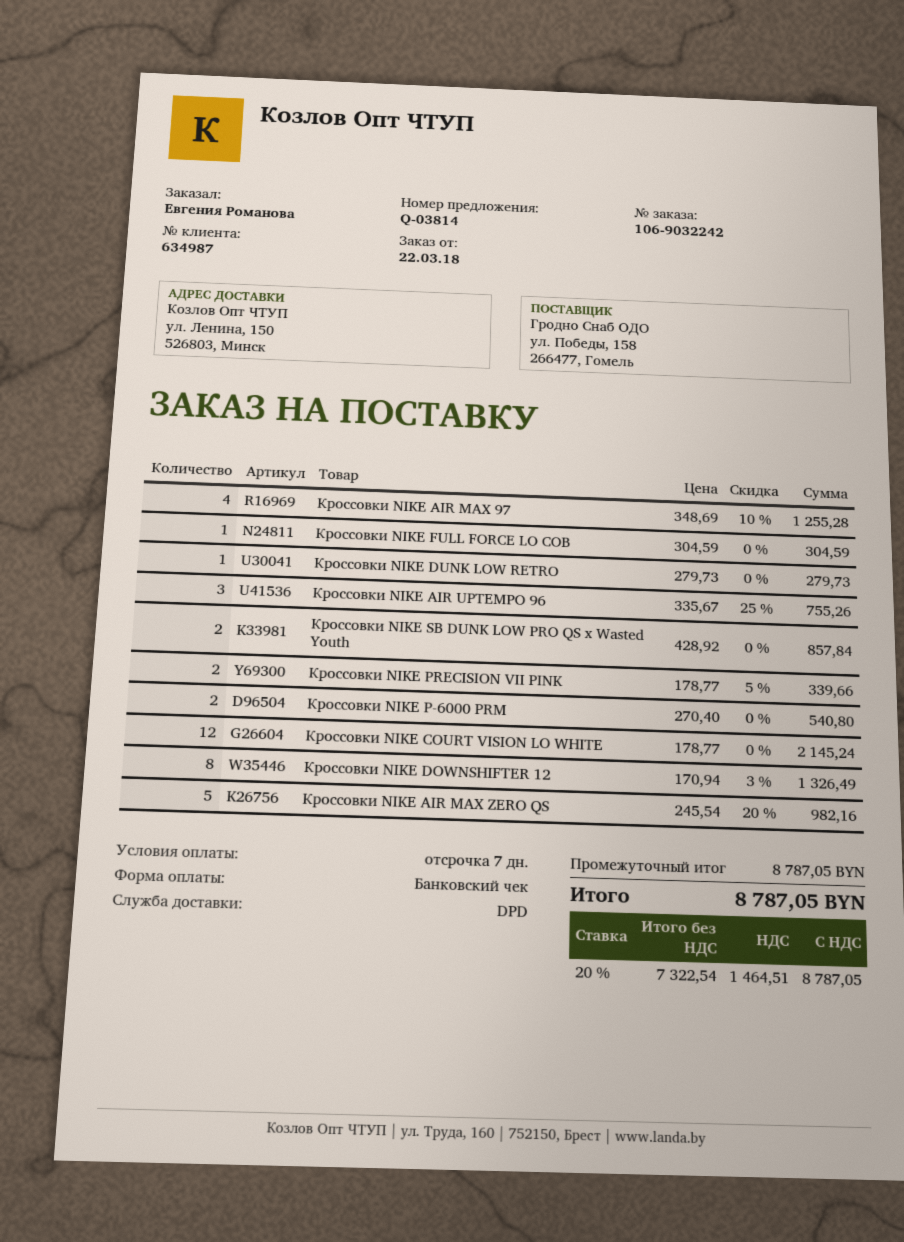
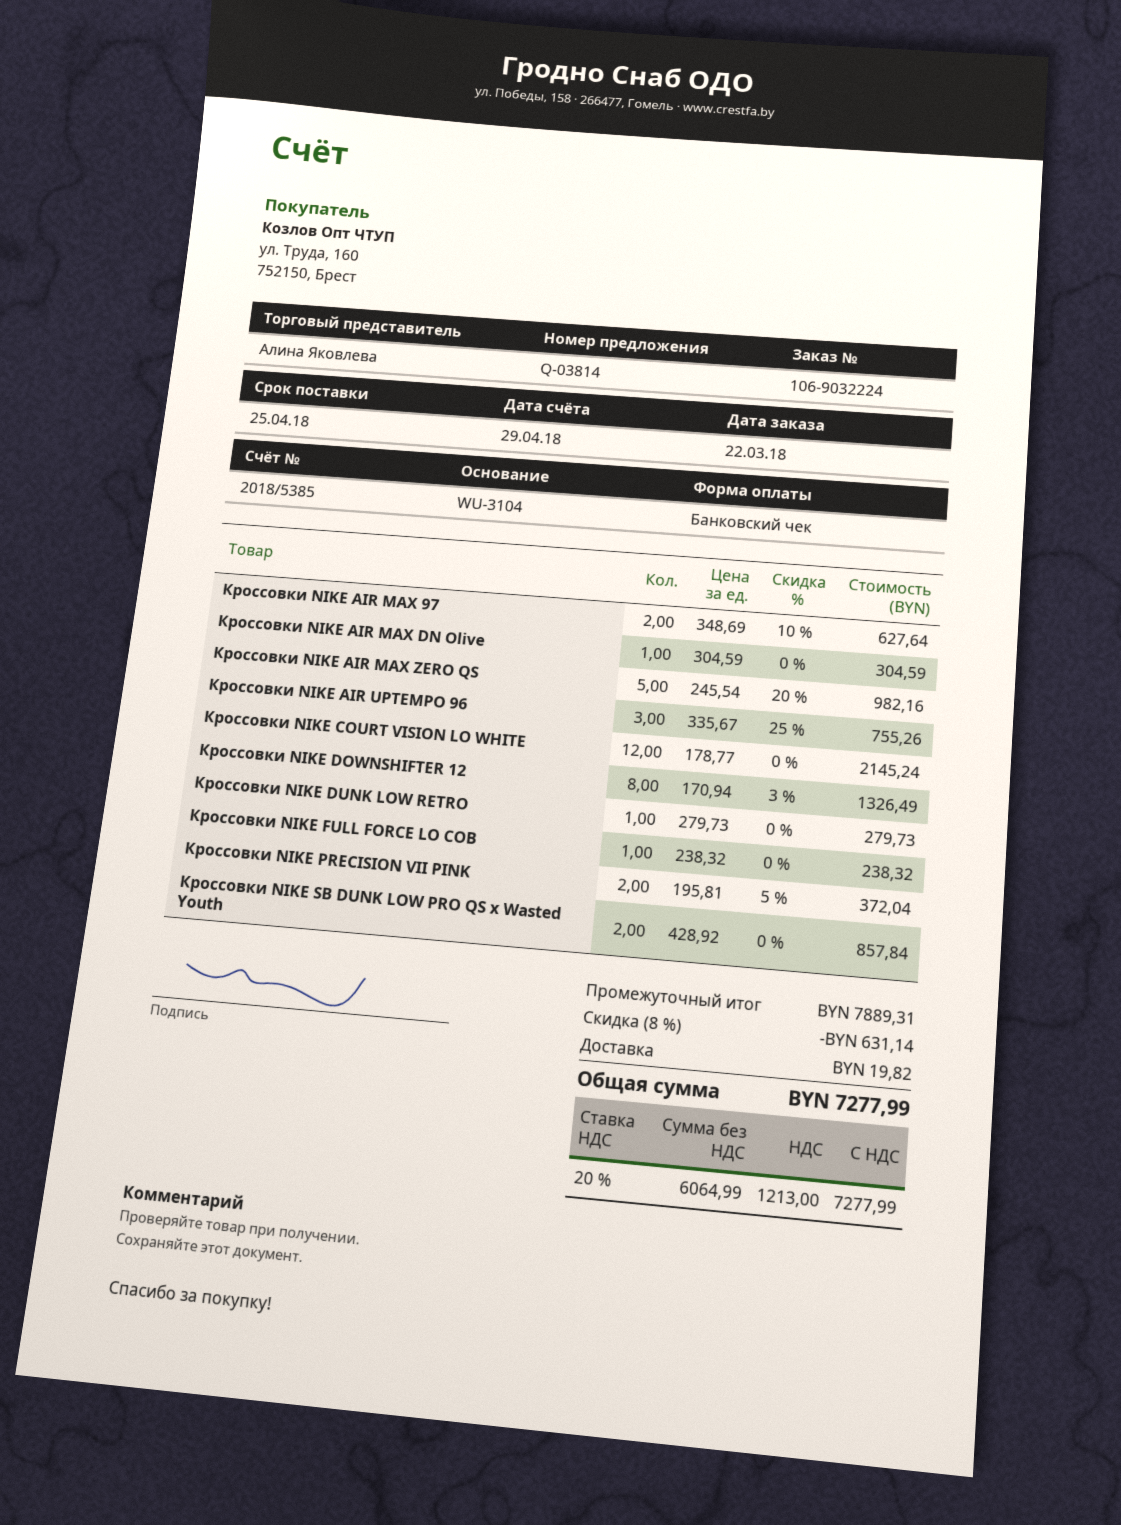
order number: 106-9032242 -> 106-9032224
Кроссовки NIKE AIR MAX 97: 4 x 348.69 - 10% = 1255.28 -> 2 x 348.69 - 10% = 627.64
Кроссовки NIKE FULL FORCE LO COB: 1 x 304.59 = 304.59 -> 1 x 238.32 = 238.32
Кроссовки NIKE PRECISION VII PINK: 2 x 178.77 - 5% = 339.66 -> 2 x 195.81 - 5% = 372.04
Кроссовки NIKE P-6000 PRM: 2 x 270.40 = 540.80 -> none
Кроссовки NIKE AIR MAX DN Olive: none -> 1 x 304.59 = 304.59
subtotal: 8787.05 -> 7889.31
discount: none -> 8% = 631.14
shipping: none -> 19.82
net: 7322.54 -> 6064.99
tax: 20% = 1464.51 -> 20% = 1213.00
total: 8787.05 -> 7277.99

